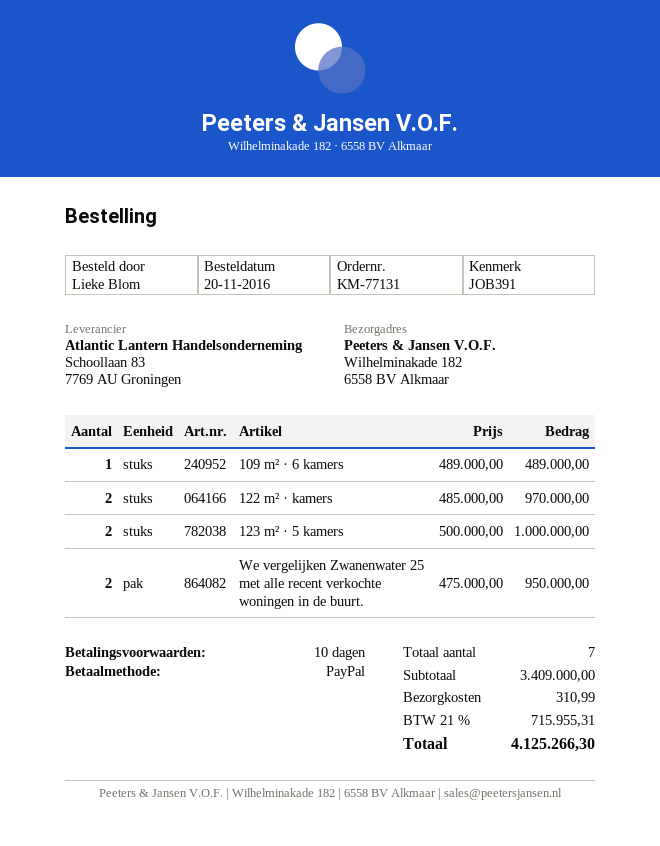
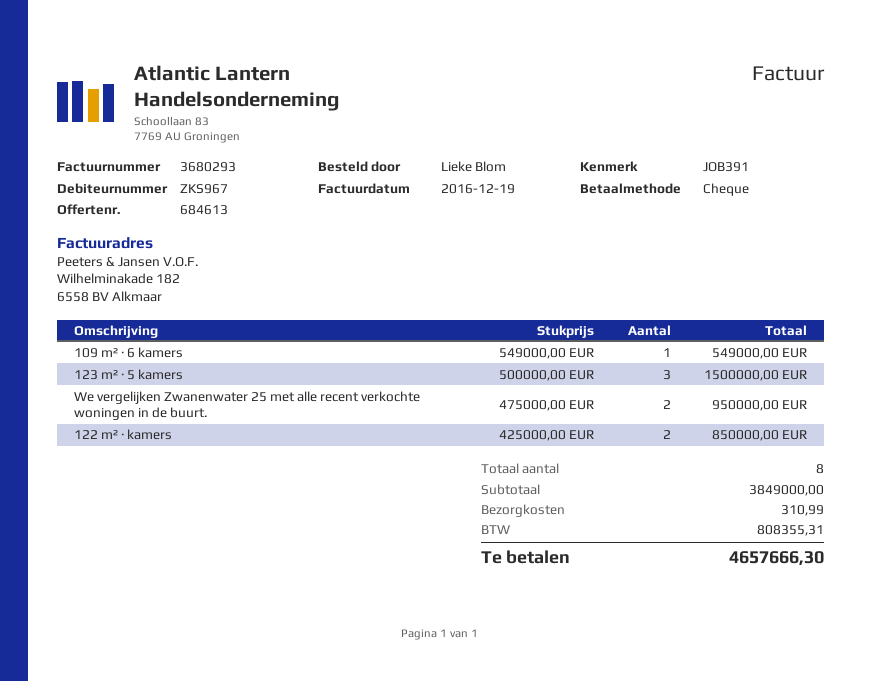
payment method: PayPal -> cheque
109 m² · 6 kamers: 1 x 489000.00 = 489000.00 -> 1 x 549000.00 = 549000.00
122 m² · kamers: 2 x 485000.00 = 970000.00 -> 2 x 425000.00 = 850000.00
123 m² · 5 kamers: 2 x 500000.00 = 1000000.00 -> 3 x 500000.00 = 1500000.00
total quantity: 7 -> 8
subtotal: 3409000.00 -> 3849000.00
tax: 715955.31 -> 808355.31
total: 4125266.30 -> 4657666.30

